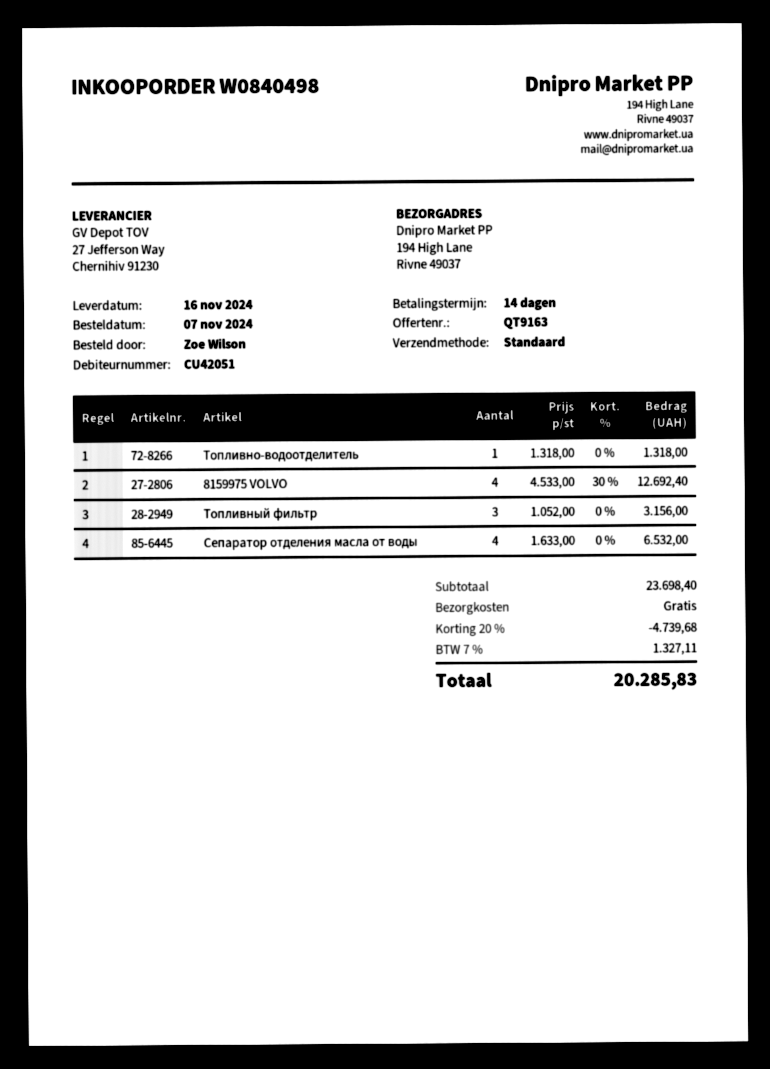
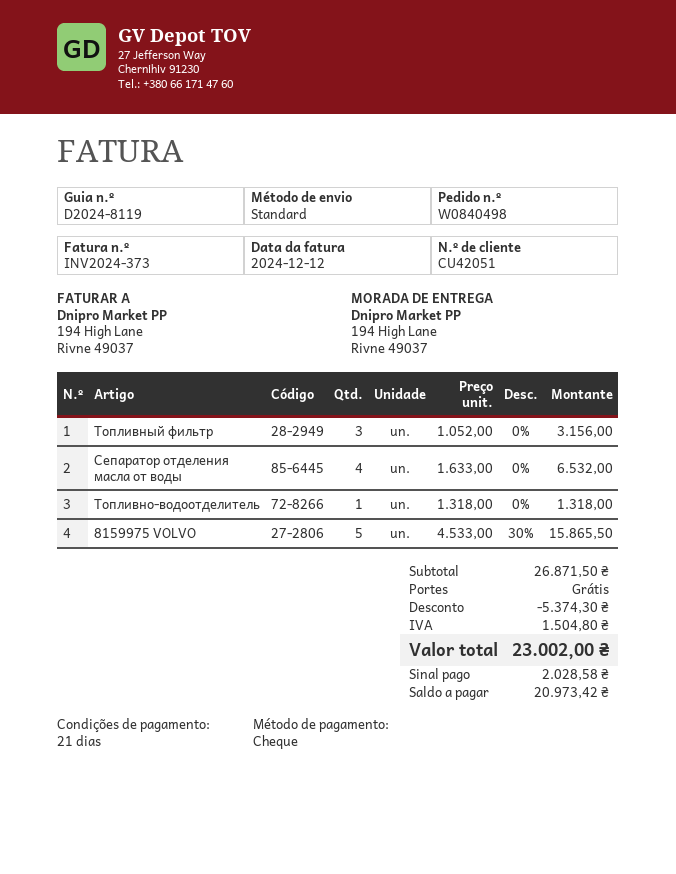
payment terms: 14 days -> 21 days
8159975 VOLVO: 4 x 4533.00 - 30% = 12692.40 -> 5 x 4533.00 - 30% = 15865.50
subtotal: 23698.40 -> 26871.50
discount: 4739.68 -> 5374.30
tax: 1327.11 -> 1504.80
total: 20285.83 -> 23002.00

